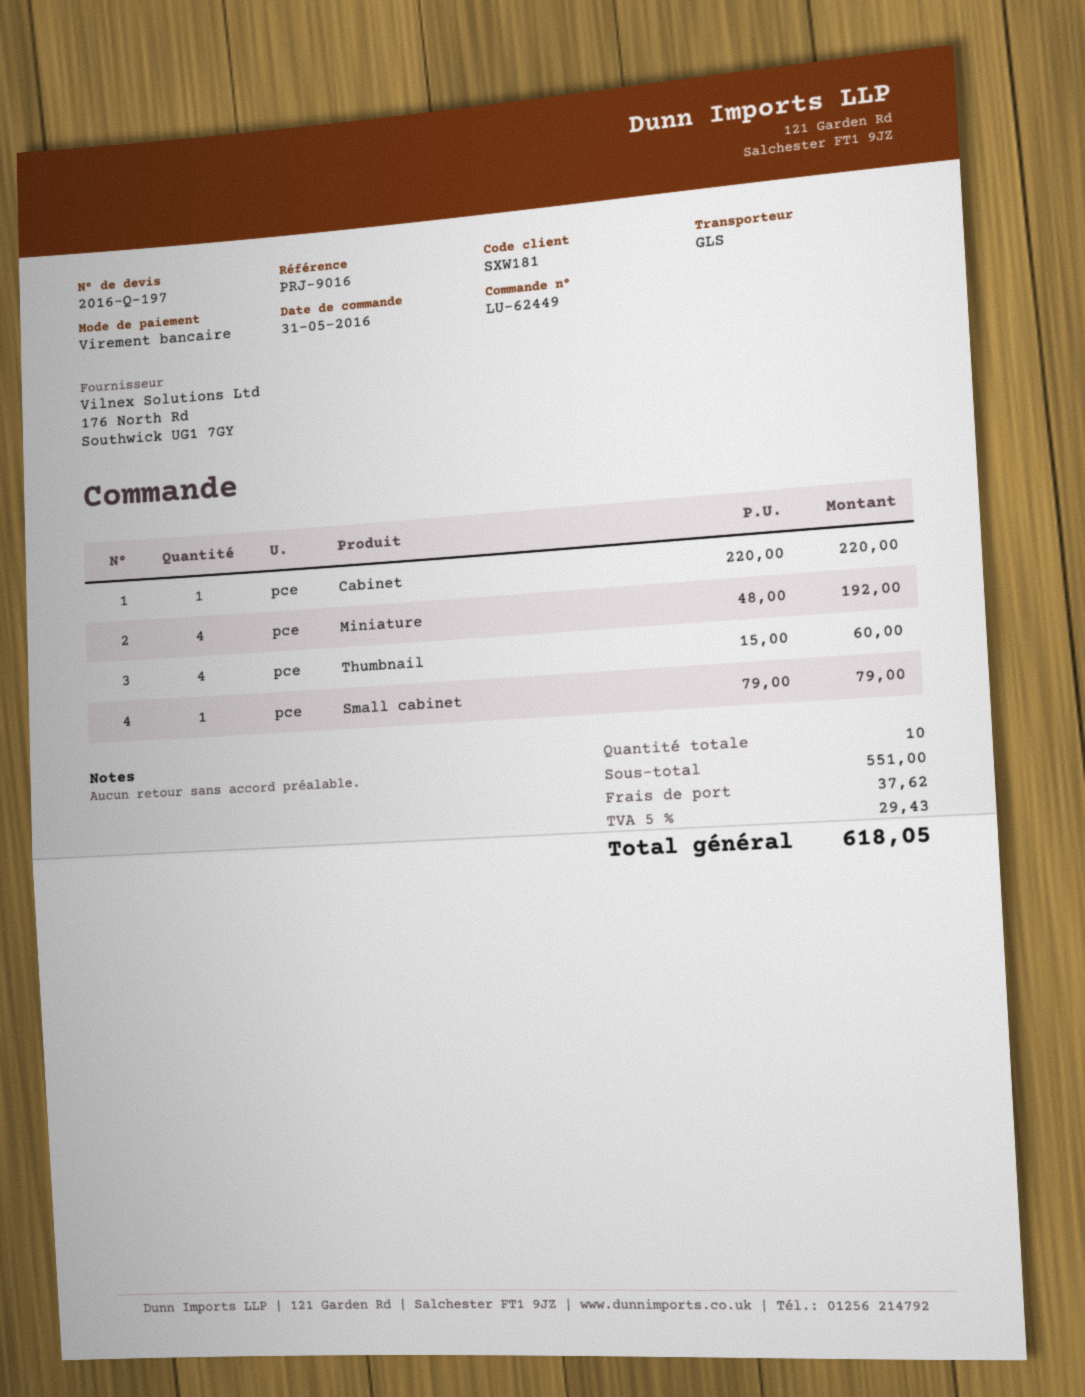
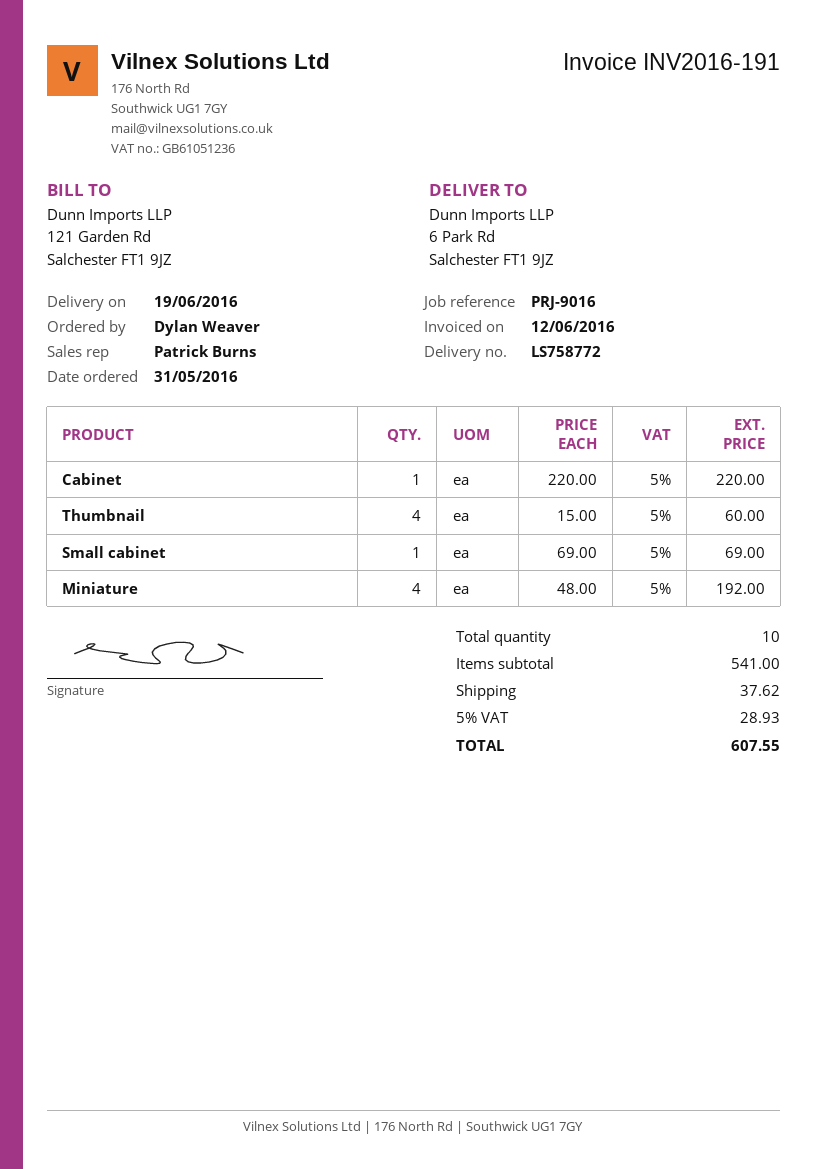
Small cabinet: 1 x 79.00 = 79.00 -> 1 x 69.00 = 69.00
subtotal: 551.00 -> 541.00
tax: 5% = 29.43 -> 5% = 28.93
total: 618.05 -> 607.55

